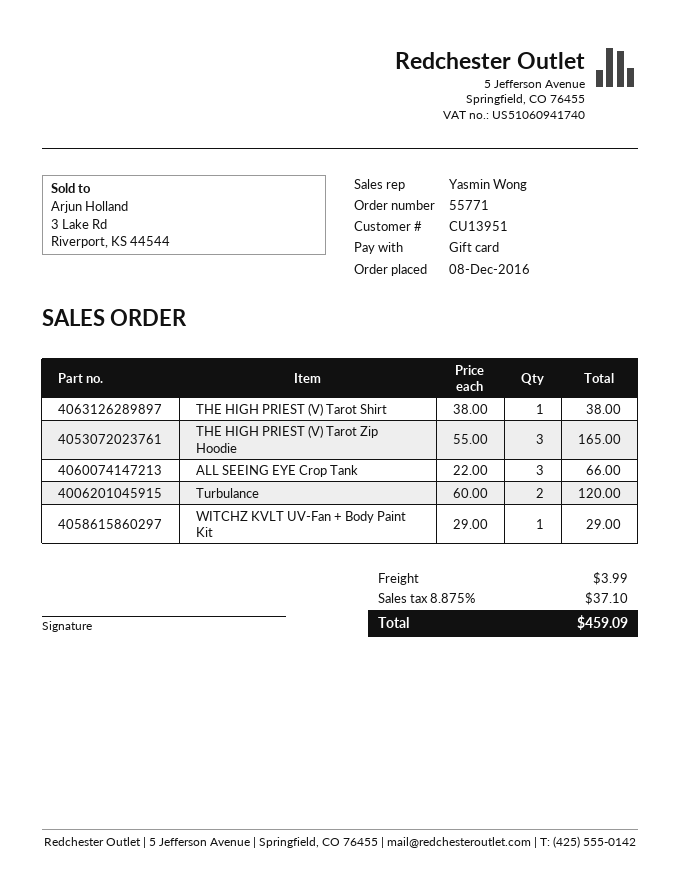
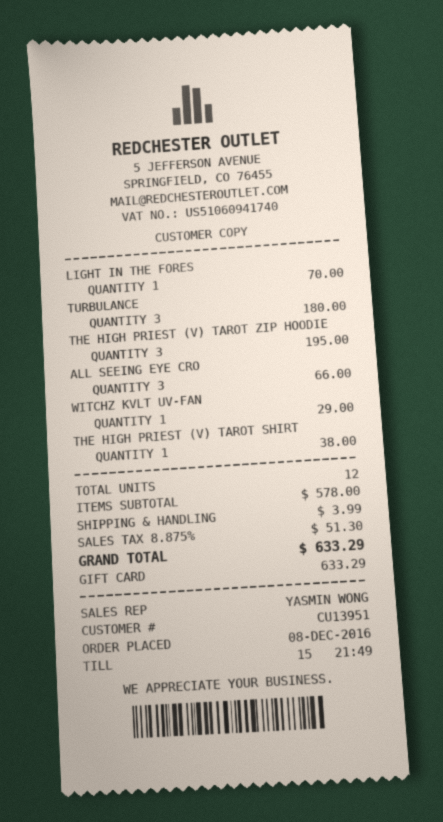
THE HIGH PRIEST (V) Tarot Zip Hoodie: 3 for 165.00 -> 3 for 195.00
Turbulance: 2 for 120.00 -> 3 for 180.00
LIGHT IN THE FORES: none -> 1 for 70.00
tax: 8.875% = 37.10 -> 8.875% = 51.30
total: 459.09 -> 633.29

